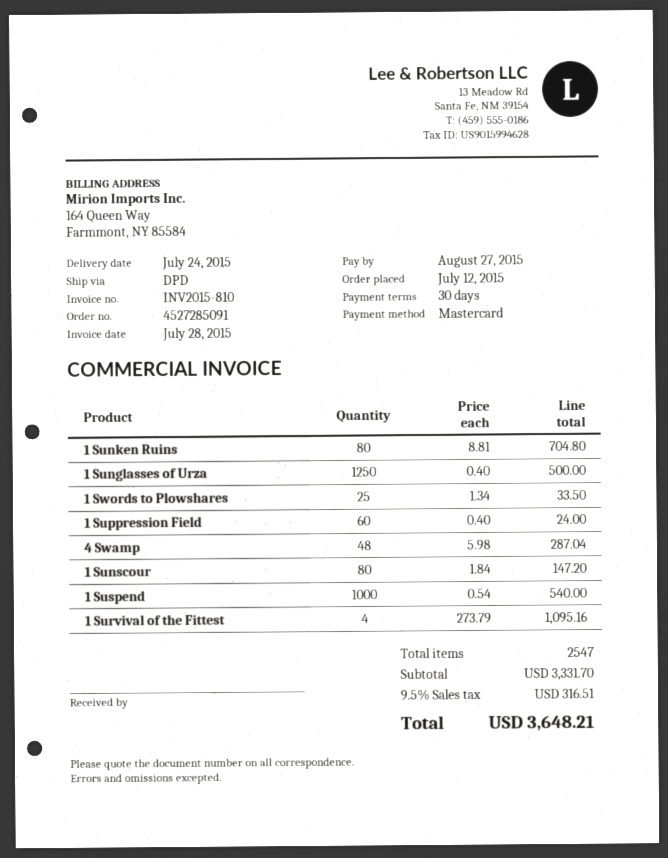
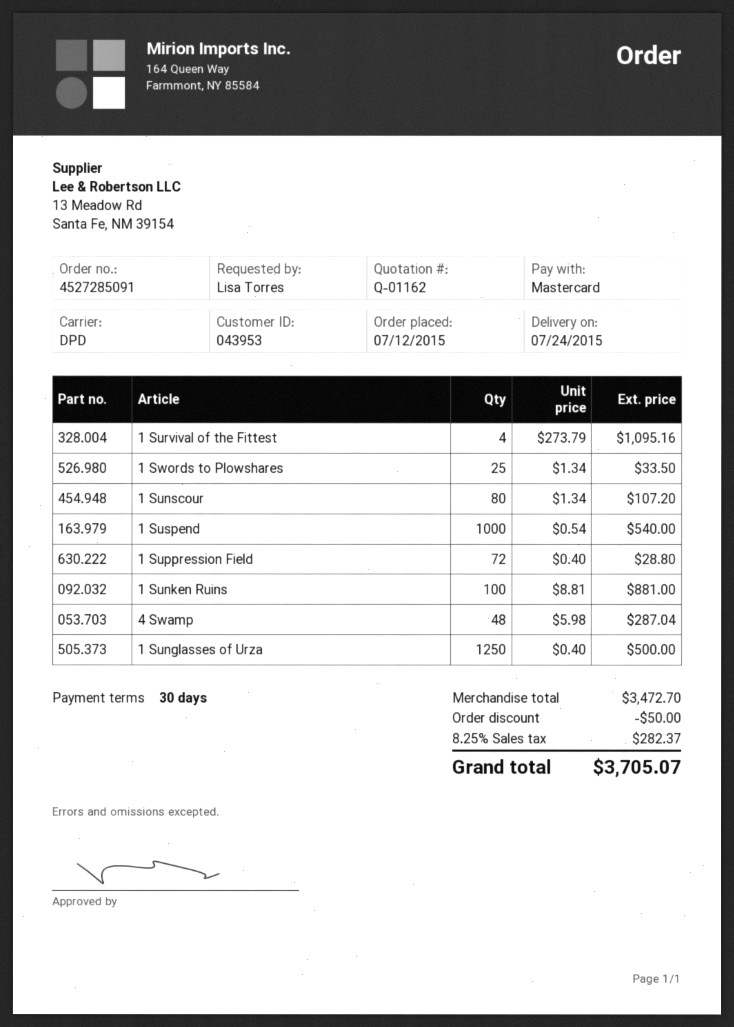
1 Sunken Ruins: 80 x 8.81 = 704.80 -> 100 x 8.81 = 881.00
1 Suppression Field: 60 x 0.40 = 24.00 -> 72 x 0.40 = 28.80
1 Sunscour: 80 x 1.84 = 147.20 -> 80 x 1.34 = 107.20
subtotal: 3331.70 -> 3472.70
discount: none -> 50.00
tax: 9.5% = 316.51 -> 8.25% = 282.37
total: 3648.21 -> 3705.07

